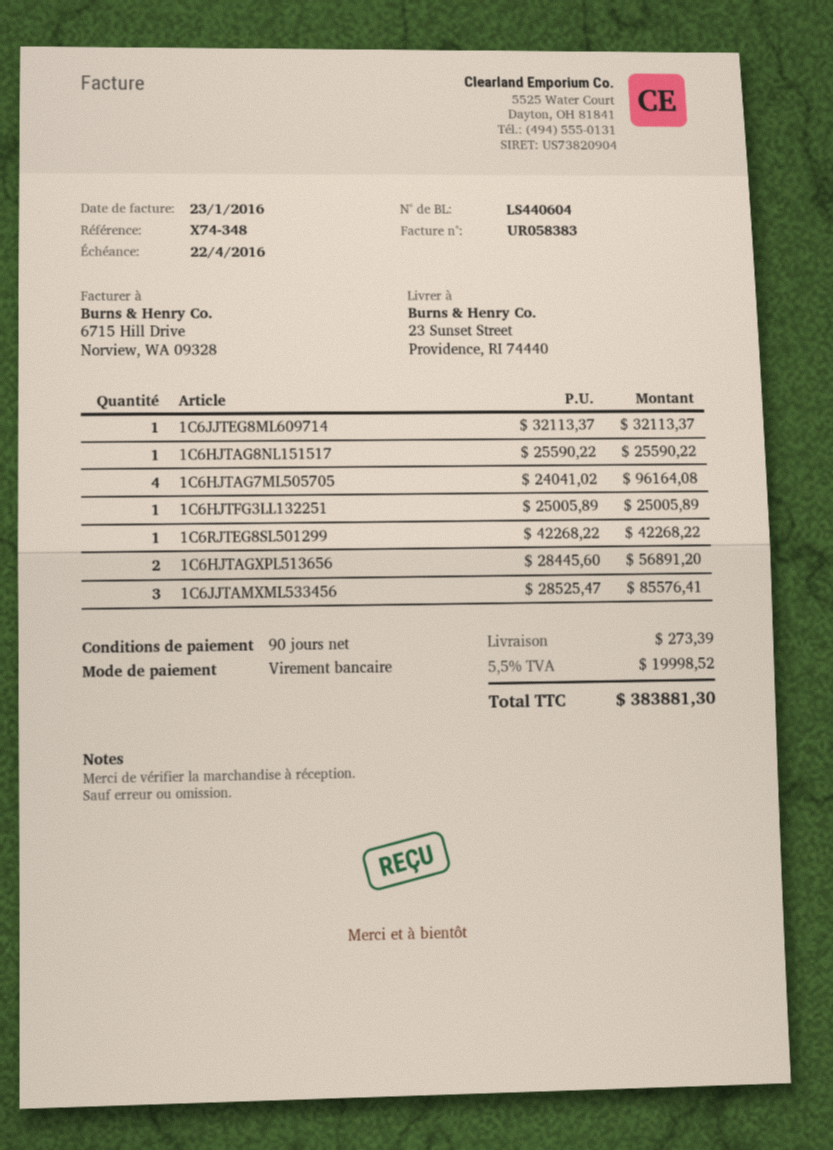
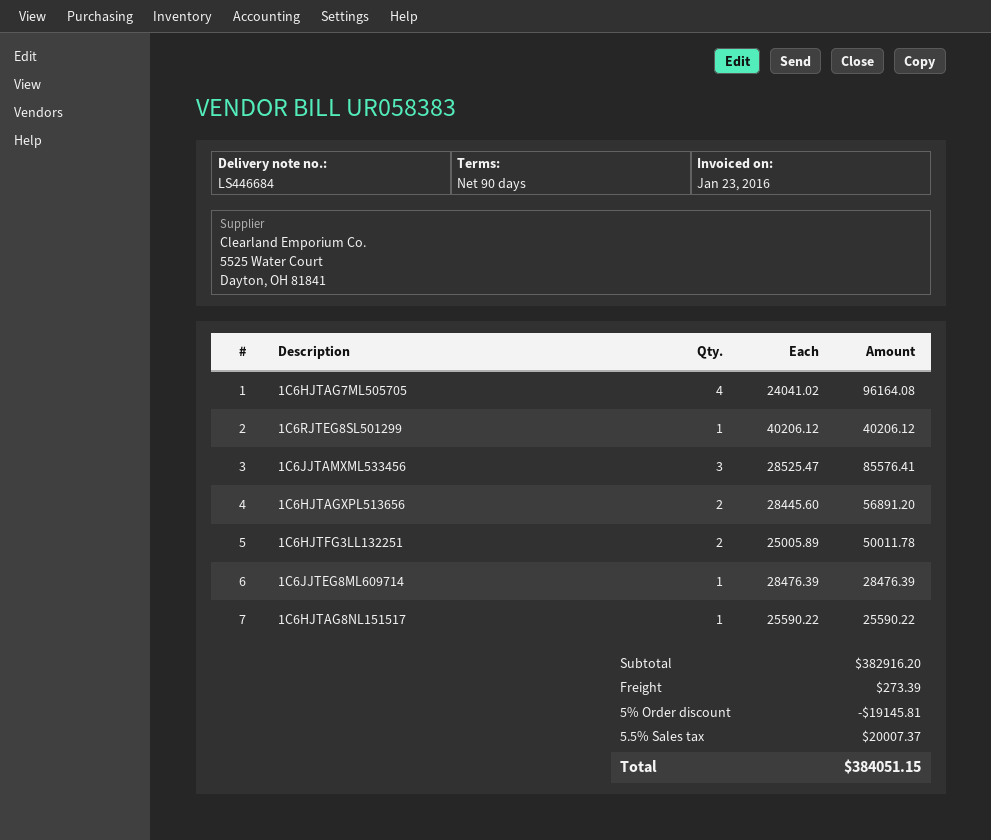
delivery note number: LS440604 -> LS446684
1C6JJTEG8ML609714: 1 x 32113.37 = 32113.37 -> 1 x 28476.39 = 28476.39
1C6HJTFG3LL132251: 1 x 25005.89 = 25005.89 -> 2 x 25005.89 = 50011.78
1C6RJTEG8SL501299: 1 x 42268.22 = 42268.22 -> 1 x 40206.12 = 40206.12
discount: none -> 5% = 19145.81
tax: 5.5% = 19998.52 -> 5.5% = 20007.37
total: 383881.30 -> 384051.15

